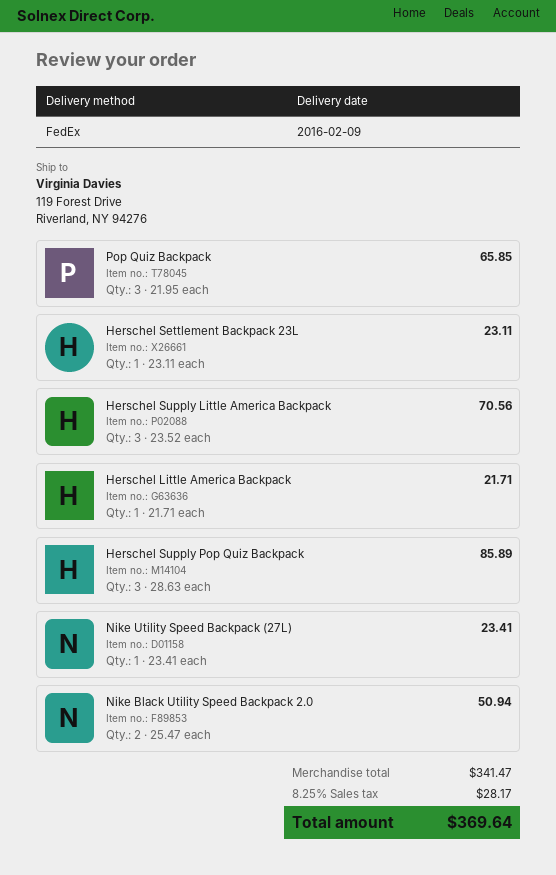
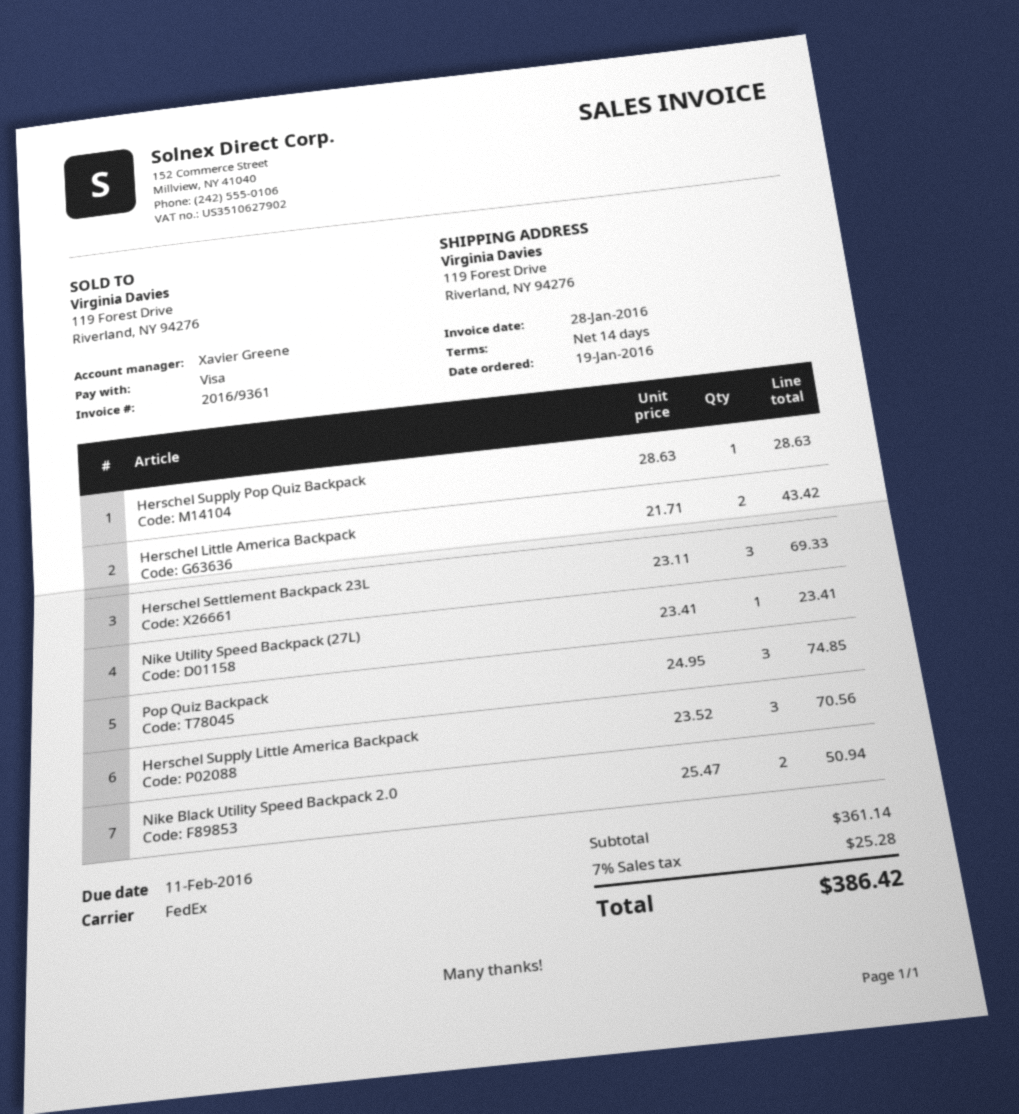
Pop Quiz Backpack: 3 x 21.95 = 65.85 -> 3 x 24.95 = 74.85
Herschel Settlement Backpack 23L: 1 x 23.11 = 23.11 -> 3 x 23.11 = 69.33
Herschel Little America Backpack: 1 x 21.71 = 21.71 -> 2 x 21.71 = 43.42
Herschel Supply Pop Quiz Backpack: 3 x 28.63 = 85.89 -> 1 x 28.63 = 28.63
subtotal: 341.47 -> 361.14
tax: 8.25% = 28.17 -> 7% = 25.28
total: 369.64 -> 386.42

